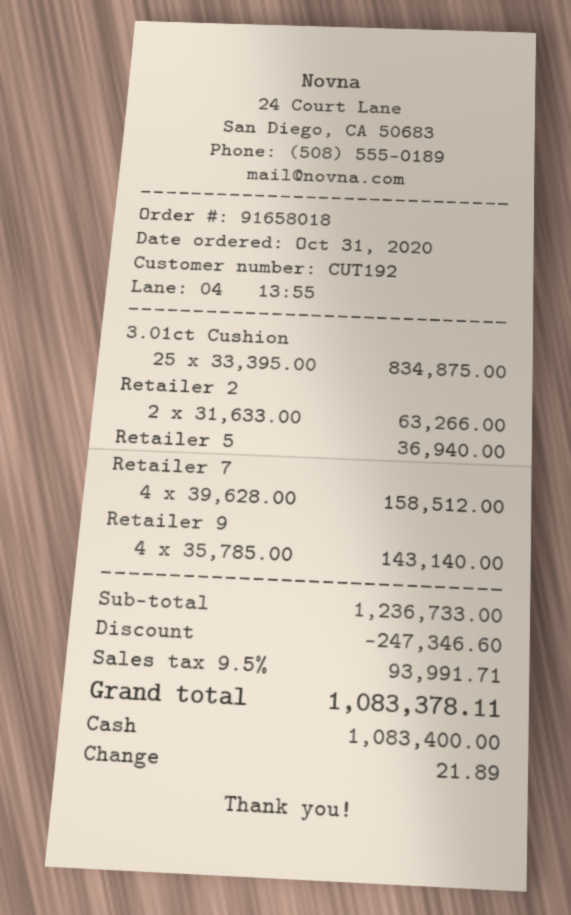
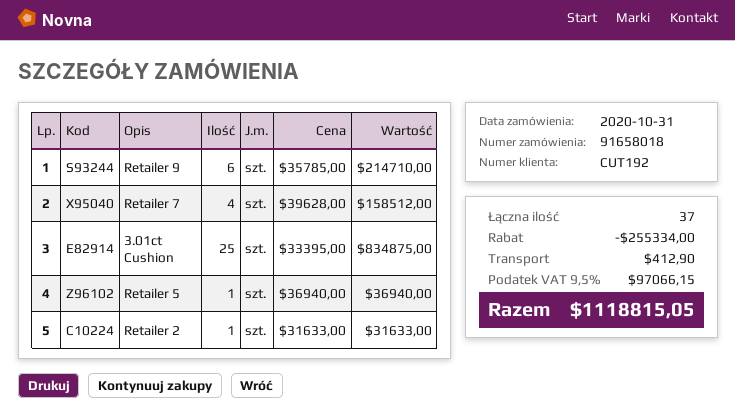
Retailer 2: 2 x 31633.00 = 63266.00 -> 1 x 31633.00 = 31633.00
Retailer 9: 4 x 35785.00 = 143140.00 -> 6 x 35785.00 = 214710.00
discount: 247346.60 -> 255334.00
shipping: none -> 412.90
tax: 9.5% = 93991.71 -> 9.5% = 97066.15
total: 1083378.11 -> 1118815.05

